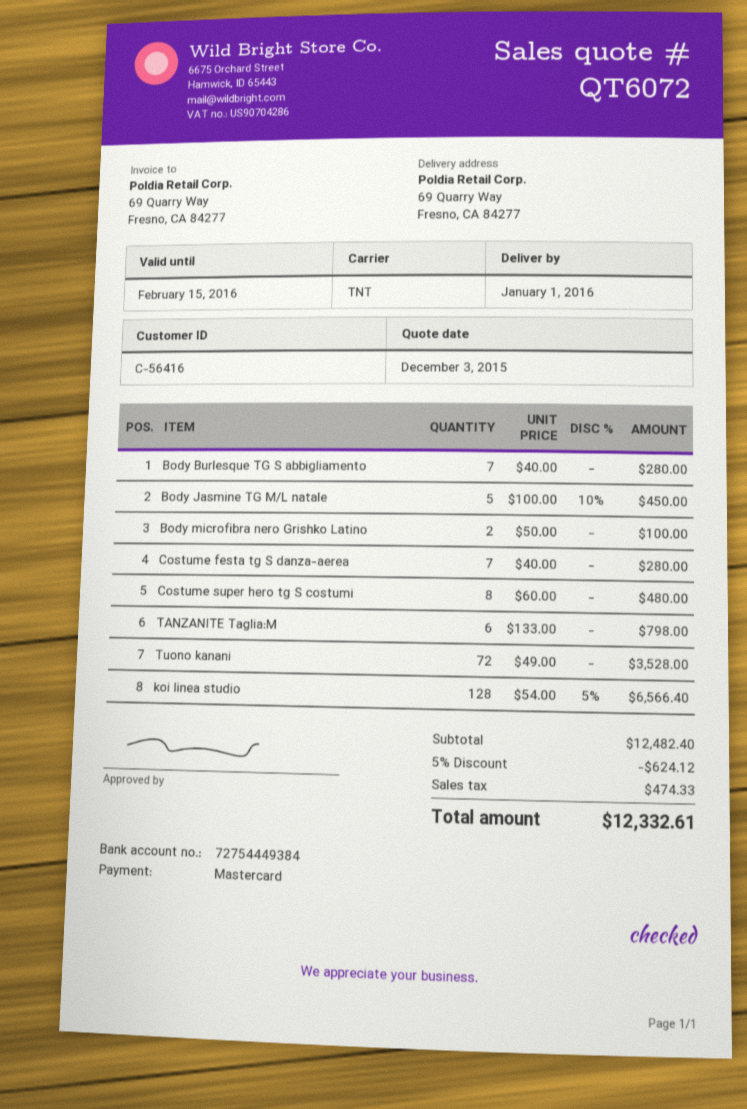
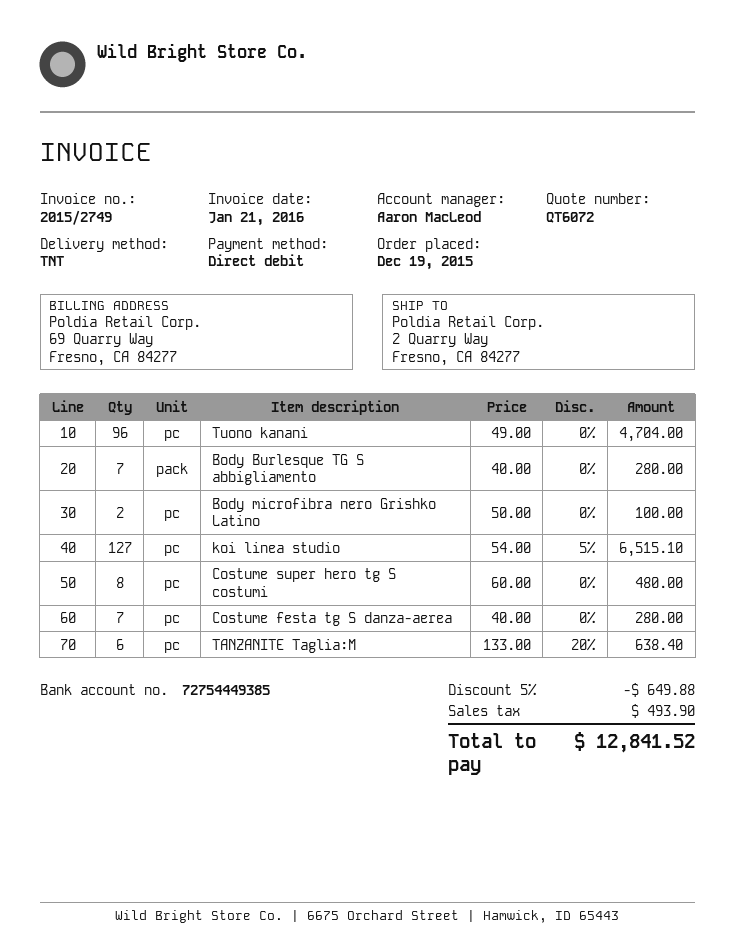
payment method: Mastercard -> direct debit
bank account: 72754449384 -> 72754449385
ship to: 69 Quarry Way, Fresno, CA 84277 -> 2 Quarry Way, Fresno, CA 84277
Body Jasmine TG M/L natale: 5 x 100.00 - 10% = 450.00 -> none
TANZANITE Taglia:M: 6 x 133.00 = 798.00 -> 6 x 133.00 - 20% = 638.40
Tuono kanani: 72 x 49.00 = 3528.00 -> 96 x 49.00 = 4704.00
koi linea studio: 128 x 54.00 - 5% = 6566.40 -> 127 x 54.00 - 5% = 6515.10
discount: 5% = 624.12 -> 5% = 649.88
tax: 474.33 -> 493.90
total: 12332.61 -> 12841.52

